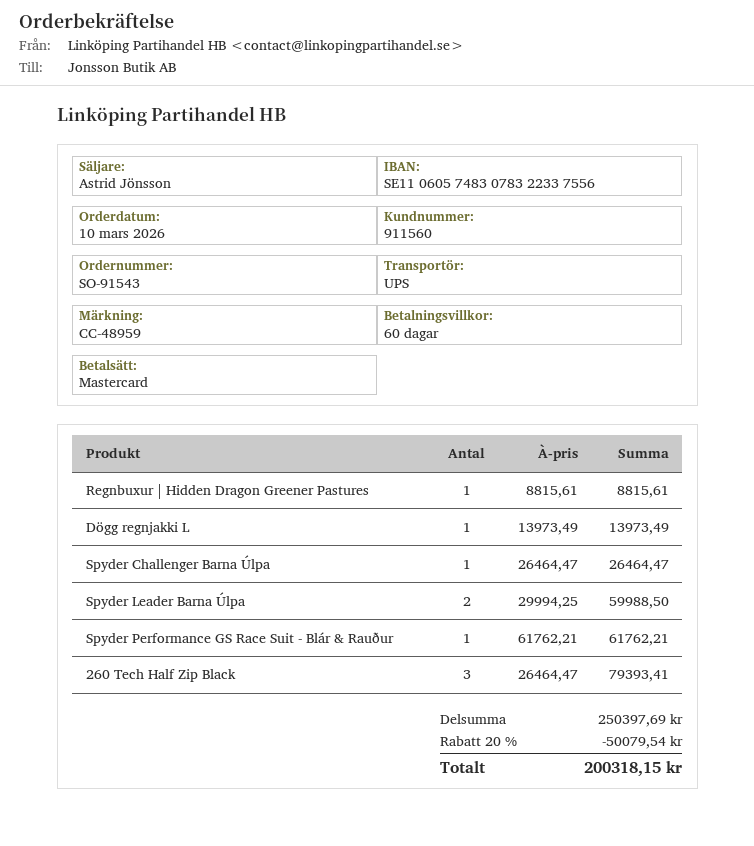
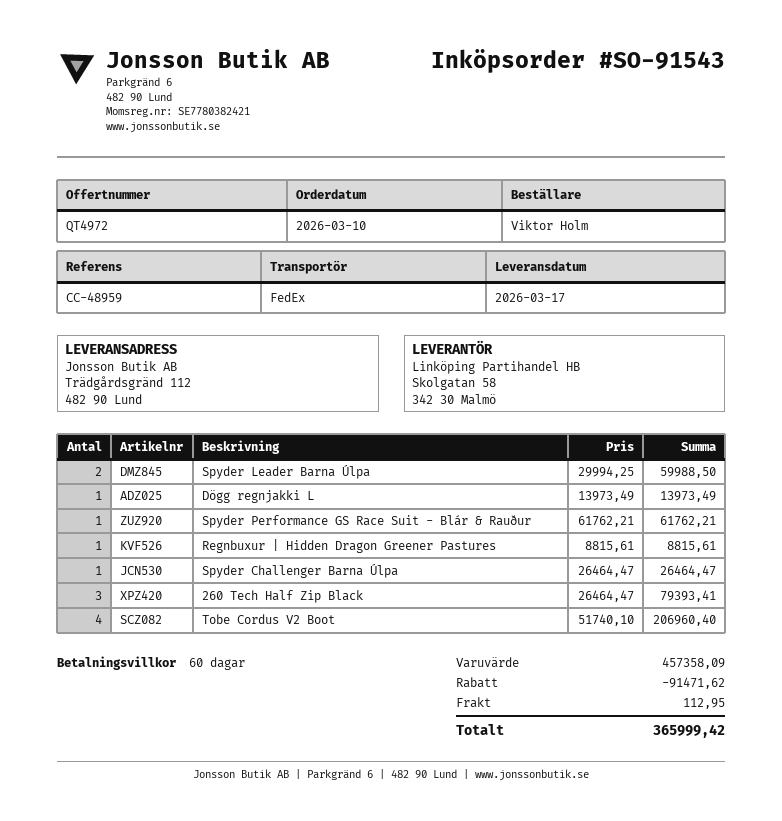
shipping method: UPS -> FedEx
Tobe Cordus V2 Boot: none -> 4 x 51740.10 = 206960.40
subtotal: 250397.69 -> 457358.09
discount: 50079.54 -> 91471.62
shipping: none -> 112.95
total: 200318.15 -> 365999.42

